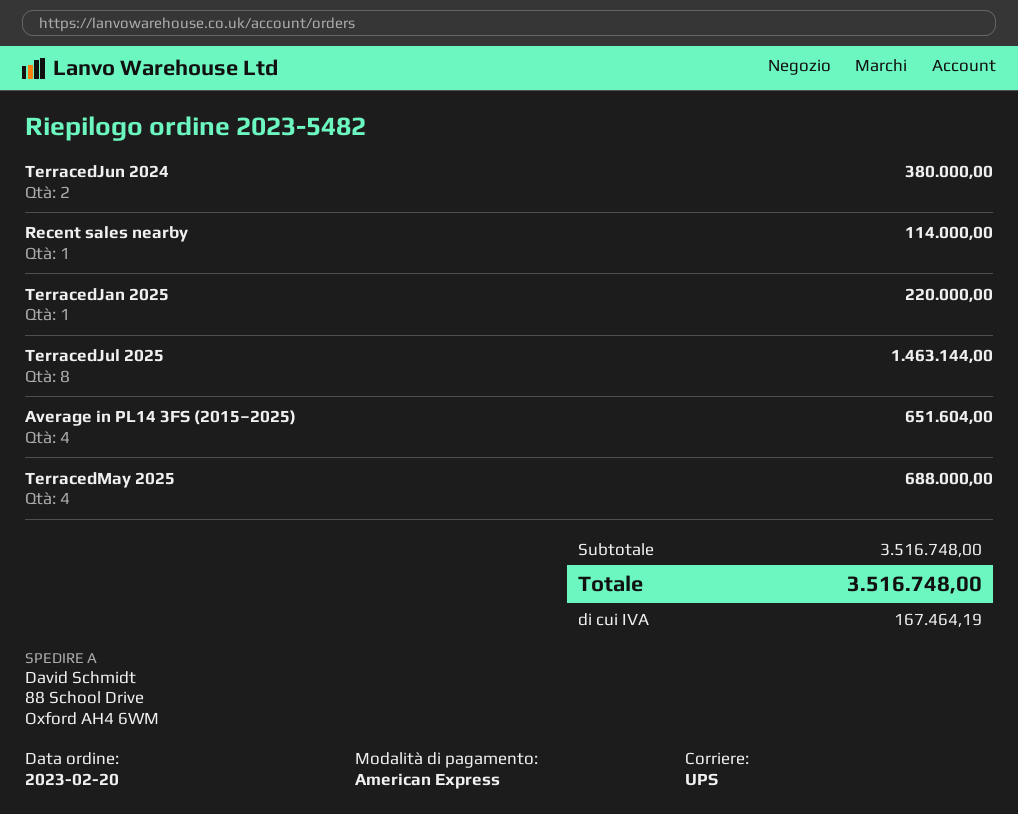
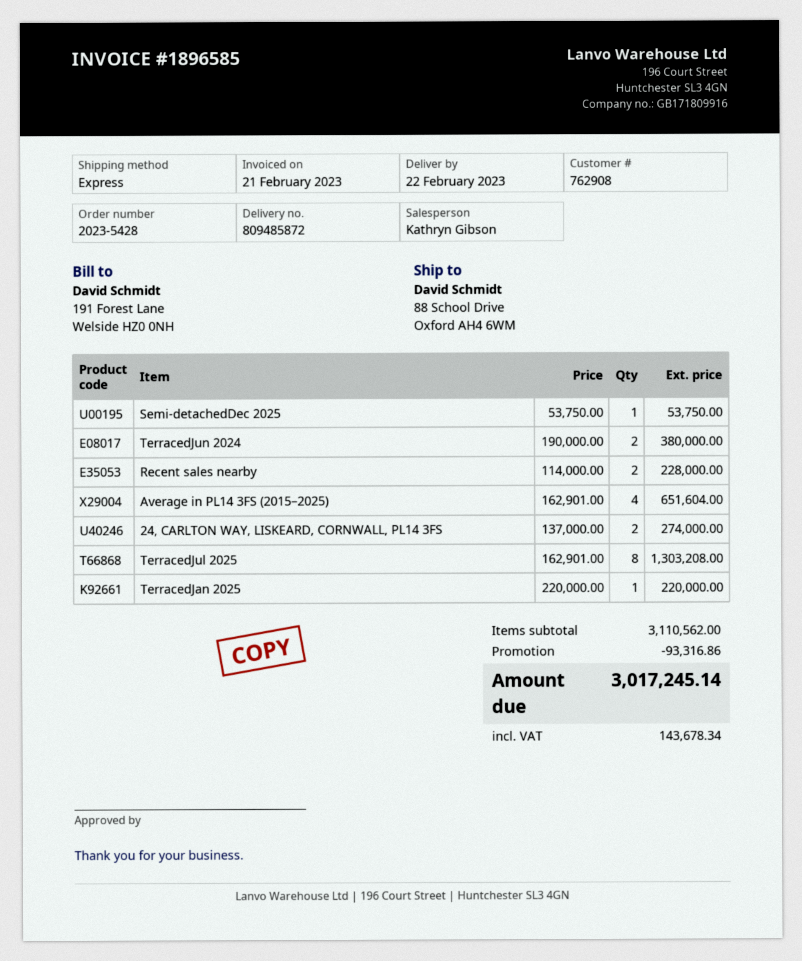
order number: 2023-5482 -> 2023-5428
shipping method: UPS -> express
Recent sales nearby: 1 for 114000.00 -> 2 for 228000.00
TerracedJul 2025: 8 for 1463144.00 -> 8 for 1303208.00
TerracedMay 2025: 4 for 688000.00 -> none
Semi-detachedDec 2025: none -> 1 for 53750.00
24, CARLTON WAY, LISKEARD, CORNWALL, PL14 3FS: none -> 2 for 274000.00
subtotal: 3516748.00 -> 3110562.00
discount: none -> 93316.86
tax: 167464.19 -> 143678.34
total: 3516748.00 -> 3017245.14

